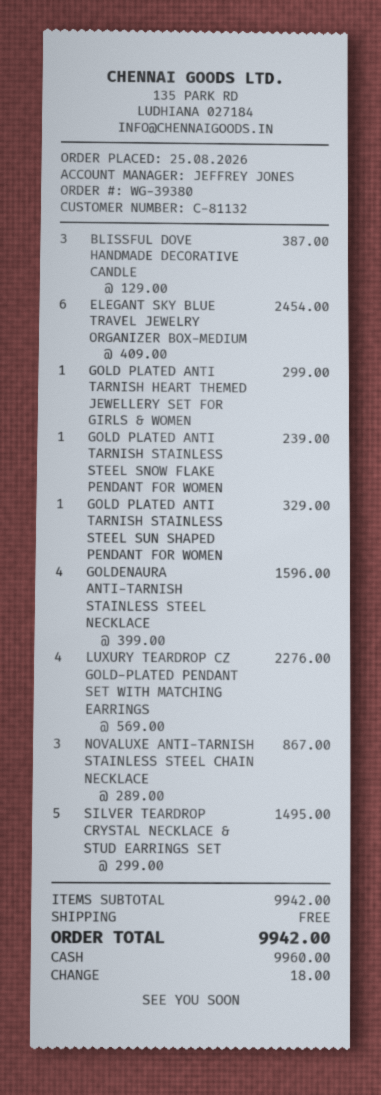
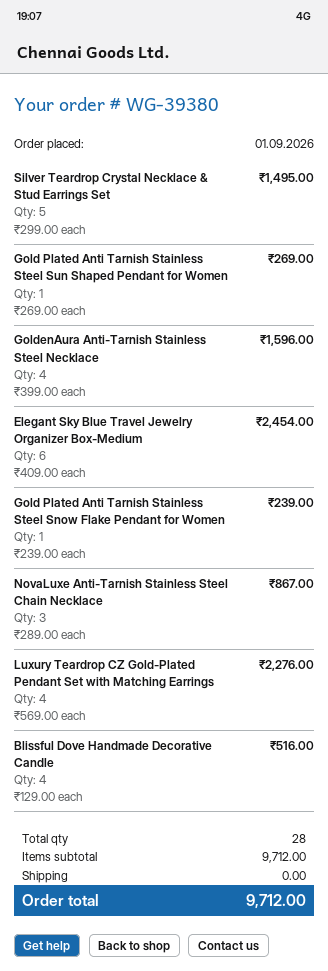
order date: 2026-08-25 -> 2026-09-01
BLISSFUL DOVE HANDMADE DECORATIVE CANDLE: 3 x 129.00 = 387.00 -> 4 x 129.00 = 516.00
GOLD PLATED ANTI TARNISH HEART THEMED JEWELLERY SET FOR GIRLS & WOMEN: 1 x 299.00 = 299.00 -> none
GOLD PLATED ANTI TARNISH STAINLESS STEEL SUN SHAPED PENDANT FOR WOMEN: 1 x 329.00 = 329.00 -> 1 x 269.00 = 269.00
subtotal: 9942.00 -> 9712.00
total: 9942.00 -> 9712.00

